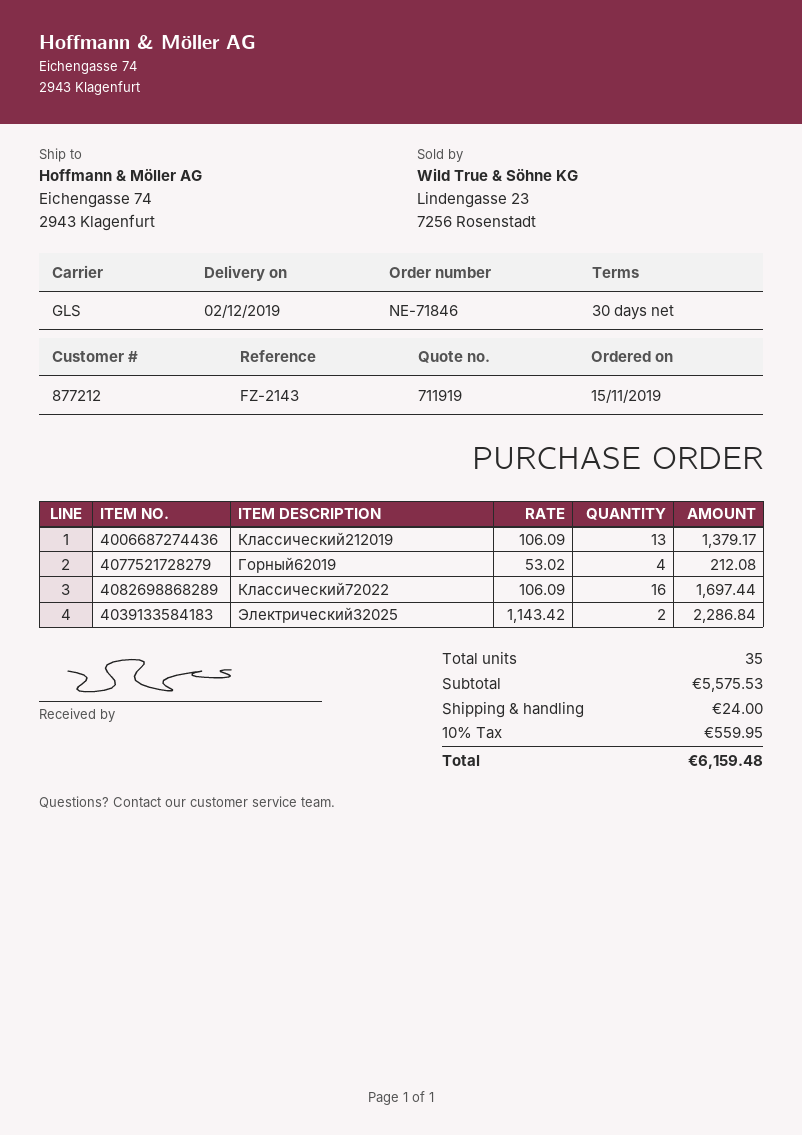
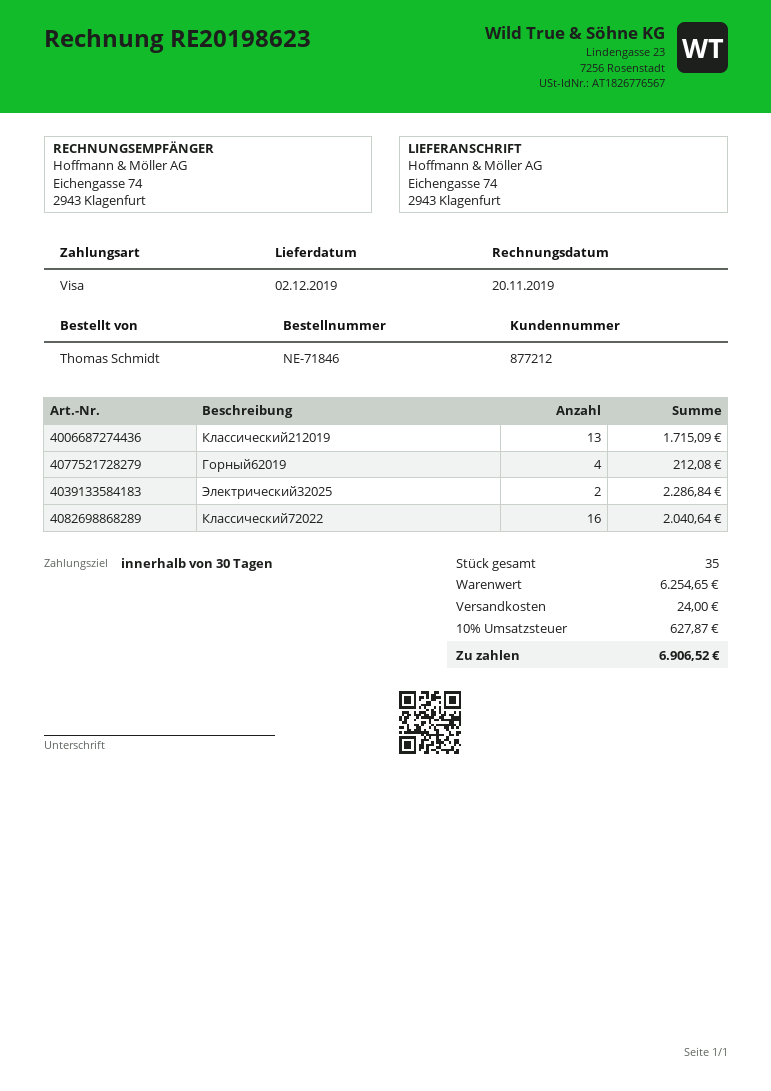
Классический212019: 13 for 1379.17 -> 13 for 1715.09
Классический72022: 16 for 1697.44 -> 16 for 2040.64
subtotal: 5575.53 -> 6254.65
tax: 10% = 559.95 -> 10% = 627.87
total: 6159.48 -> 6906.52

